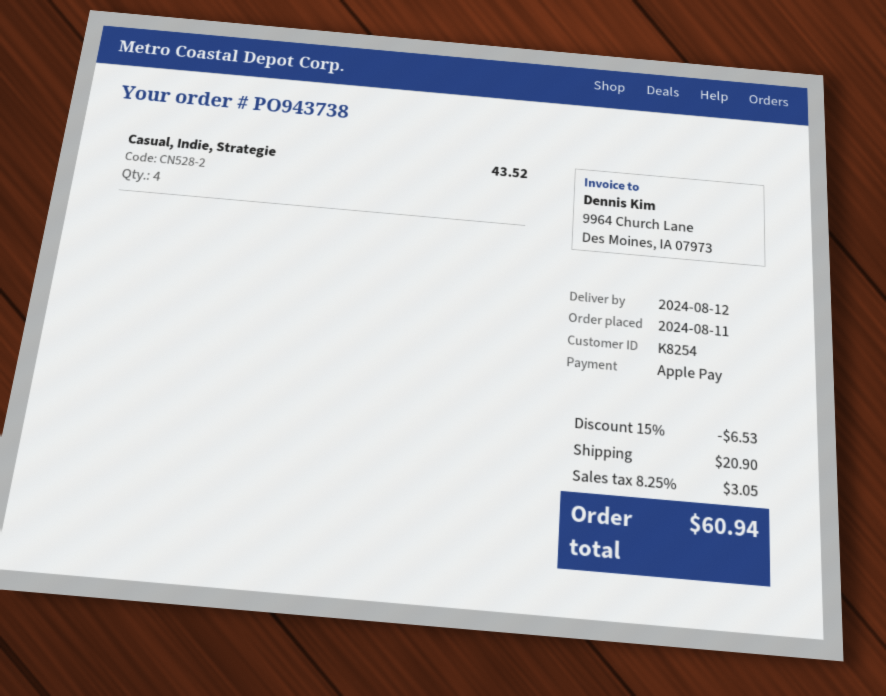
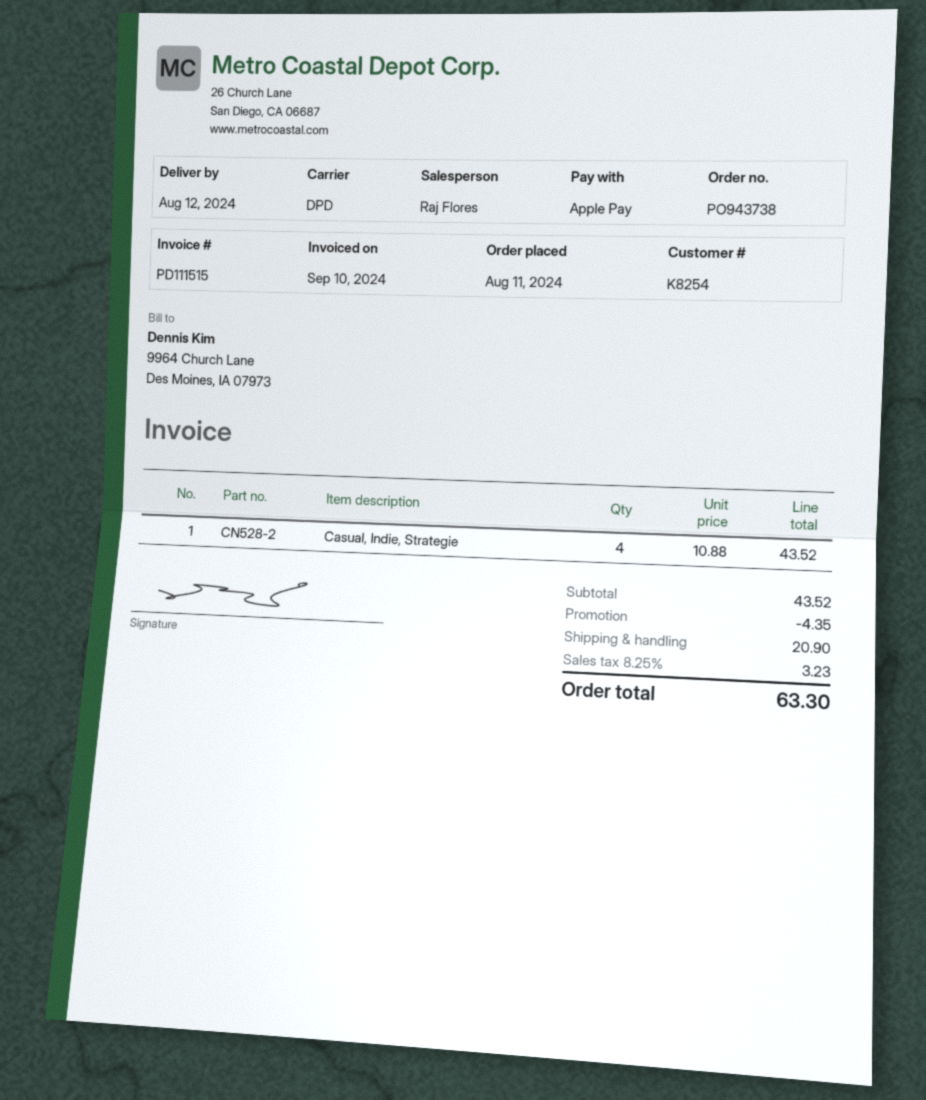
discount: 6.53 -> 4.35
tax: 8.25% = 3.05 -> 8.25% = 3.23
total: 60.94 -> 63.30

